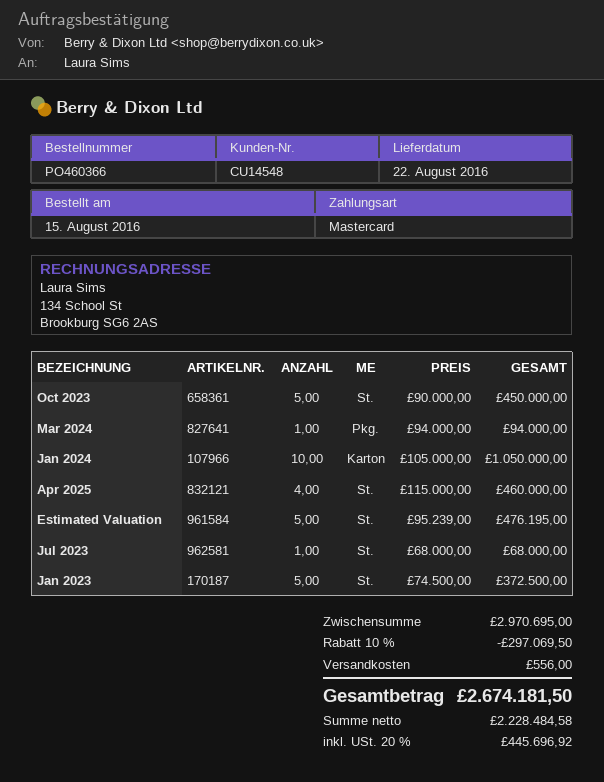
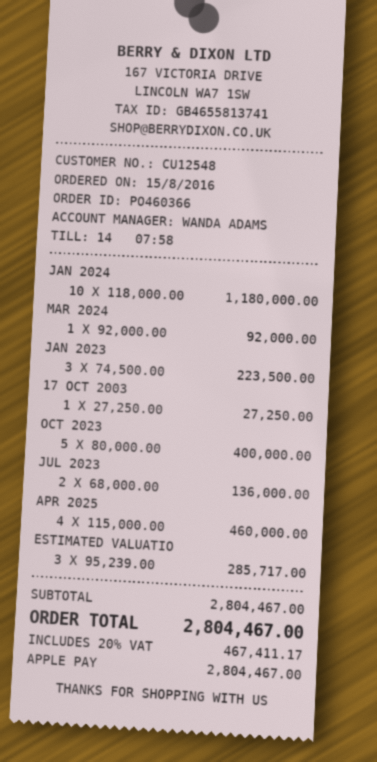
customer number: CU14548 -> CU12548
payment method: Mastercard -> Apple Pay
Oct 2023: 5 x 90000.00 = 450000.00 -> 5 x 80000.00 = 400000.00
Mar 2024: 1 x 94000.00 = 94000.00 -> 1 x 92000.00 = 92000.00
Jan 2024: 10 x 105000.00 = 1050000.00 -> 10 x 118000.00 = 1180000.00
Estimated Valuation: 5 x 95239.00 = 476195.00 -> 3 x 95239.00 = 285717.00
Jul 2023: 1 x 68000.00 = 68000.00 -> 2 x 68000.00 = 136000.00
Jan 2023: 5 x 74500.00 = 372500.00 -> 3 x 74500.00 = 223500.00
17 OCT 2003: none -> 1 x 27250.00 = 27250.00
subtotal: 2970695.00 -> 2804467.00
discount: 10% = 297069.50 -> none
shipping: 556.00 -> none
tax: 20% = 445696.92 -> 20% = 467411.17
total: 2674181.50 -> 2804467.00

